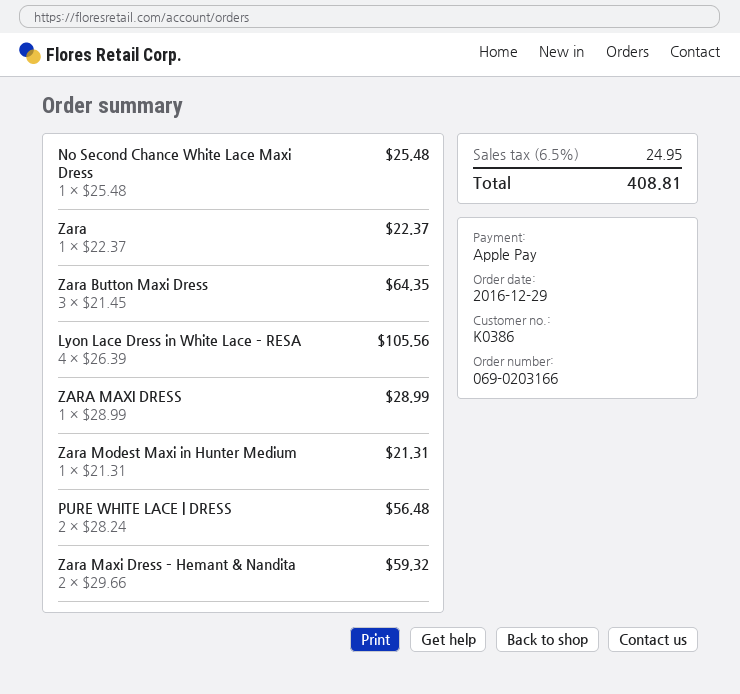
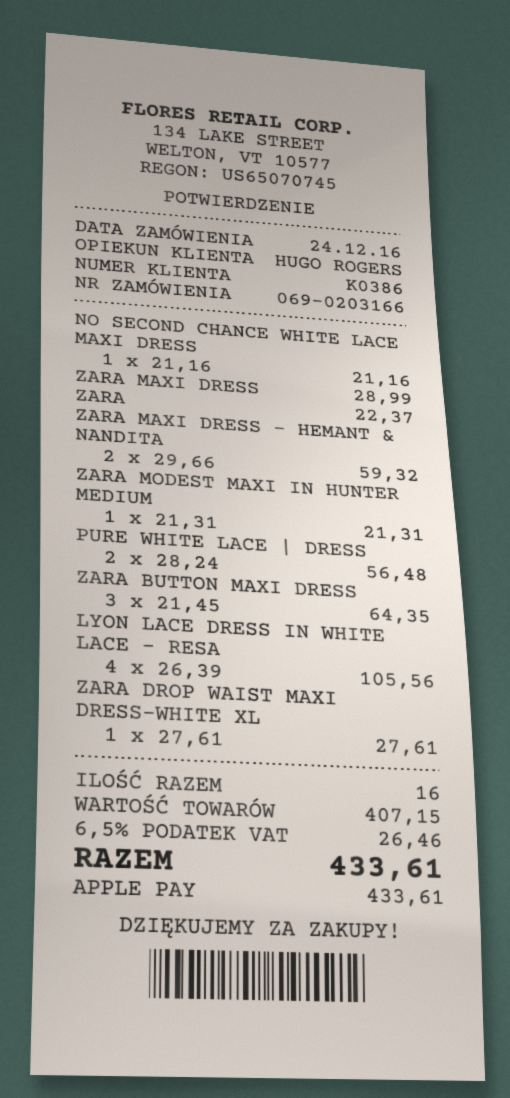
order date: 2016-12-29 -> 2016-12-24
No Second Chance White Lace Maxi Dress: 1 x 25.48 = 25.48 -> 1 x 21.16 = 21.16
ZARA DROP WAIST MAXI DRESS-WHITE XL: none -> 1 x 27.61 = 27.61
tax: 6.5% = 24.95 -> 6.5% = 26.46
total: 408.81 -> 433.61

